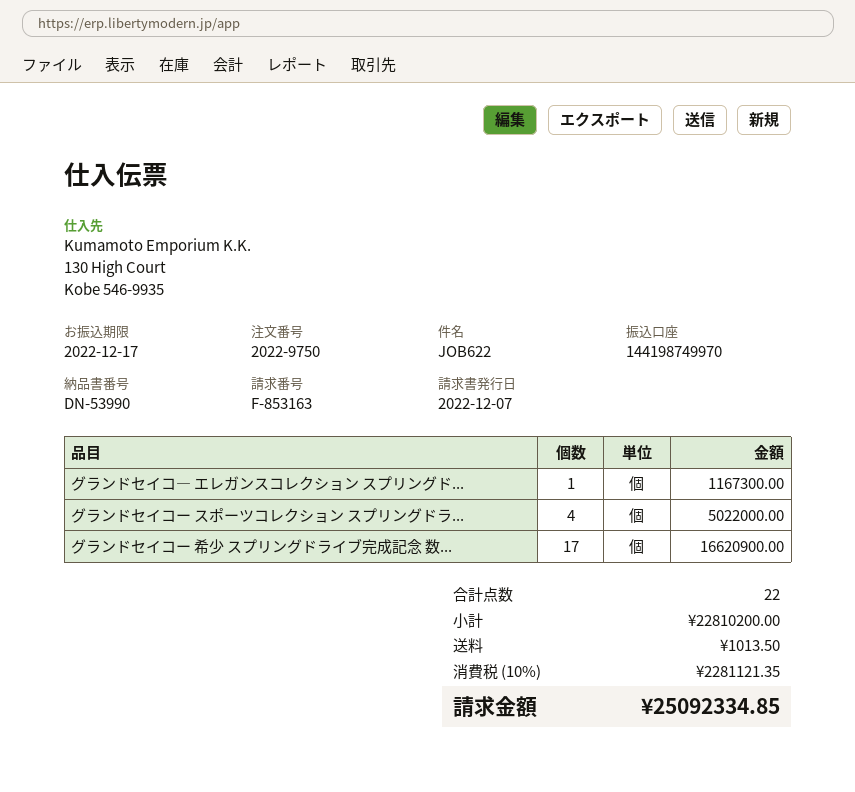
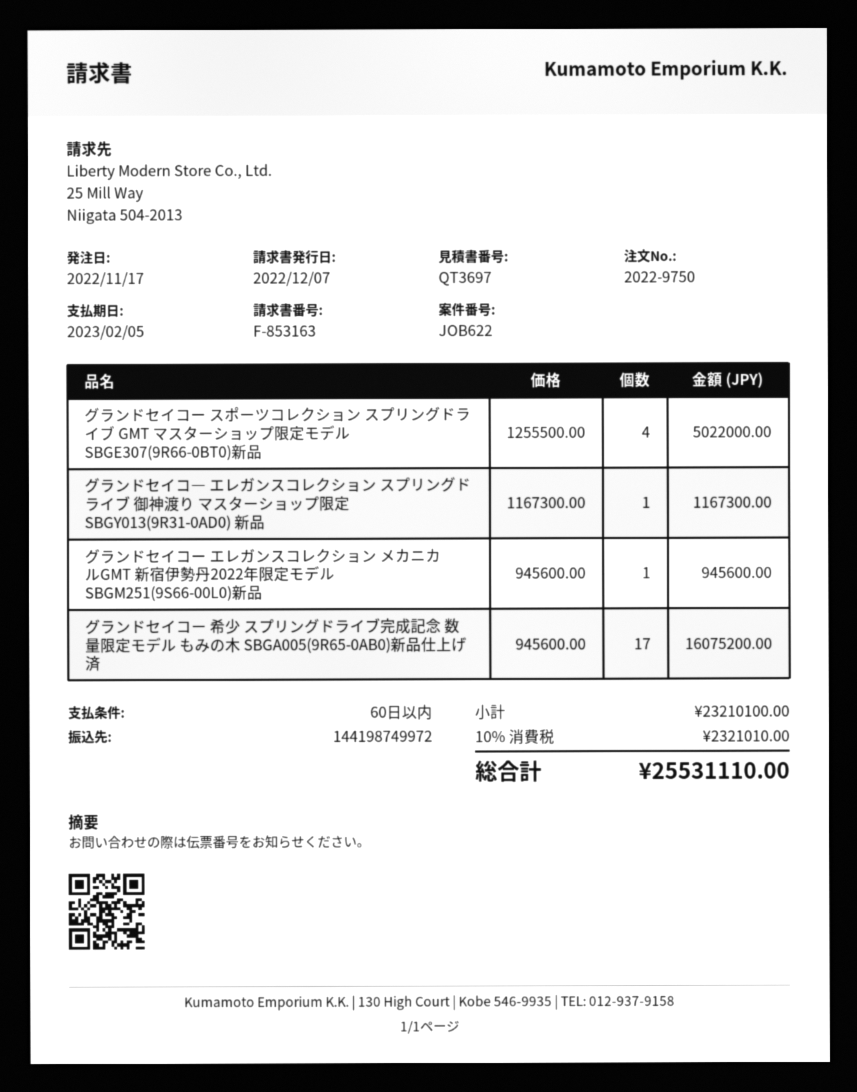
due date: 2022-12-17 -> 2023-02-05
bank account: 144198749970 -> 144198749972
グランドセイコー 希少 スプリングドライブ完成記念 数...: 17 for 16620900.00 -> 17 for 16075200.00
グランドセイコー エレガンスコレクション メカニカルGMT 新宿伊勢丹2022年限定モデル SBGM251(9S66-00L0)新品: none -> 1 for 945600.00
subtotal: 22810200.00 -> 23210100.00
shipping: 1013.50 -> none
tax: 10% = 2281121.35 -> 10% = 2321010.00
total: 25092334.85 -> 25531110.00

